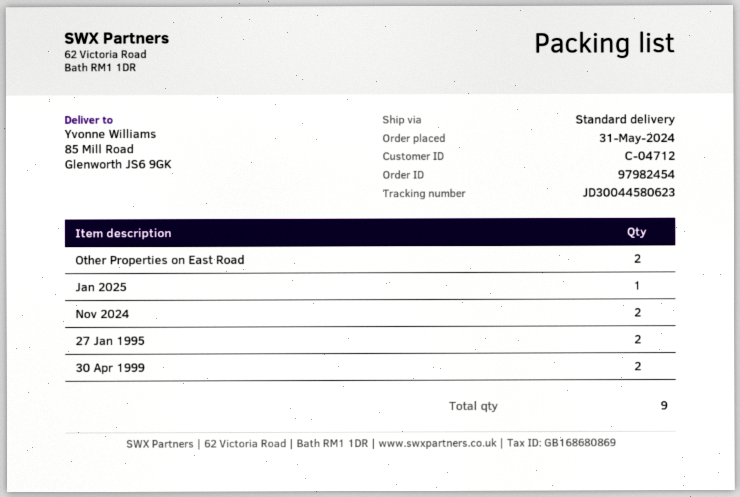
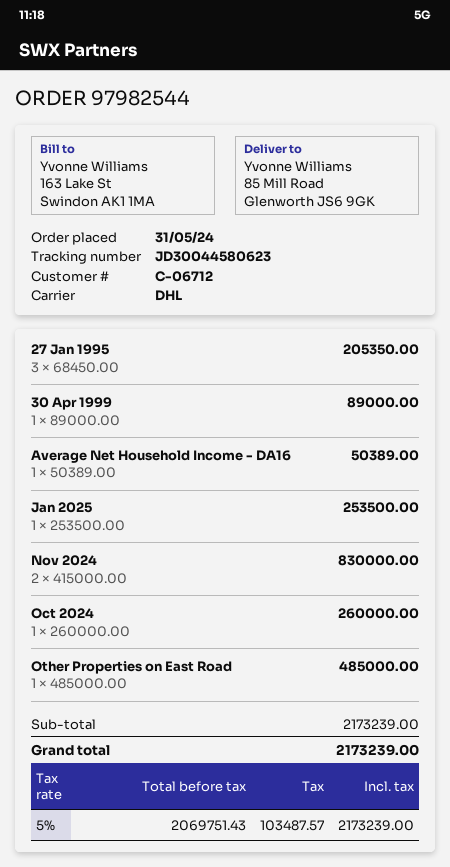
order number: 97982454 -> 97982544
customer number: C-04712 -> C-06712
shipping method: standard -> DHL
Other Properties on East Road: 2 -> 1
27 Jan 1995: 2 -> 3
30 Apr 1999: 2 -> 1
Average Net Household Income - DA16: none -> 1
Oct 2024: none -> 1

